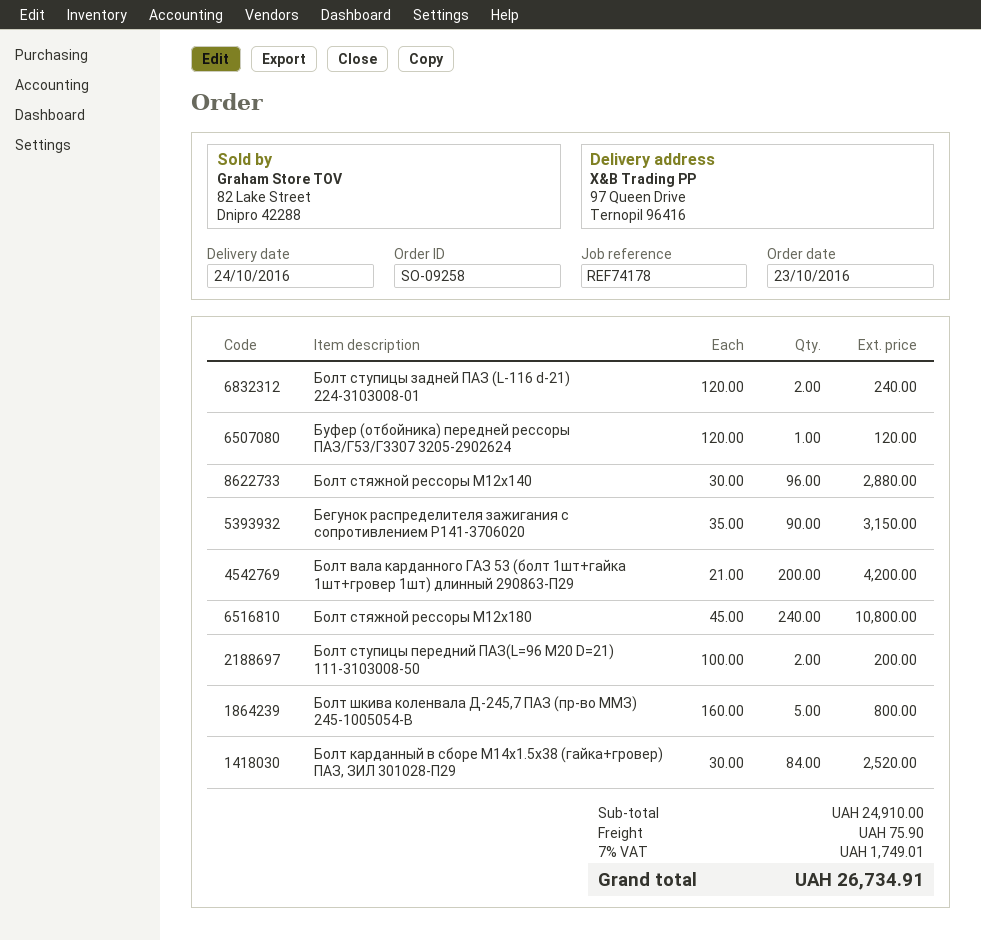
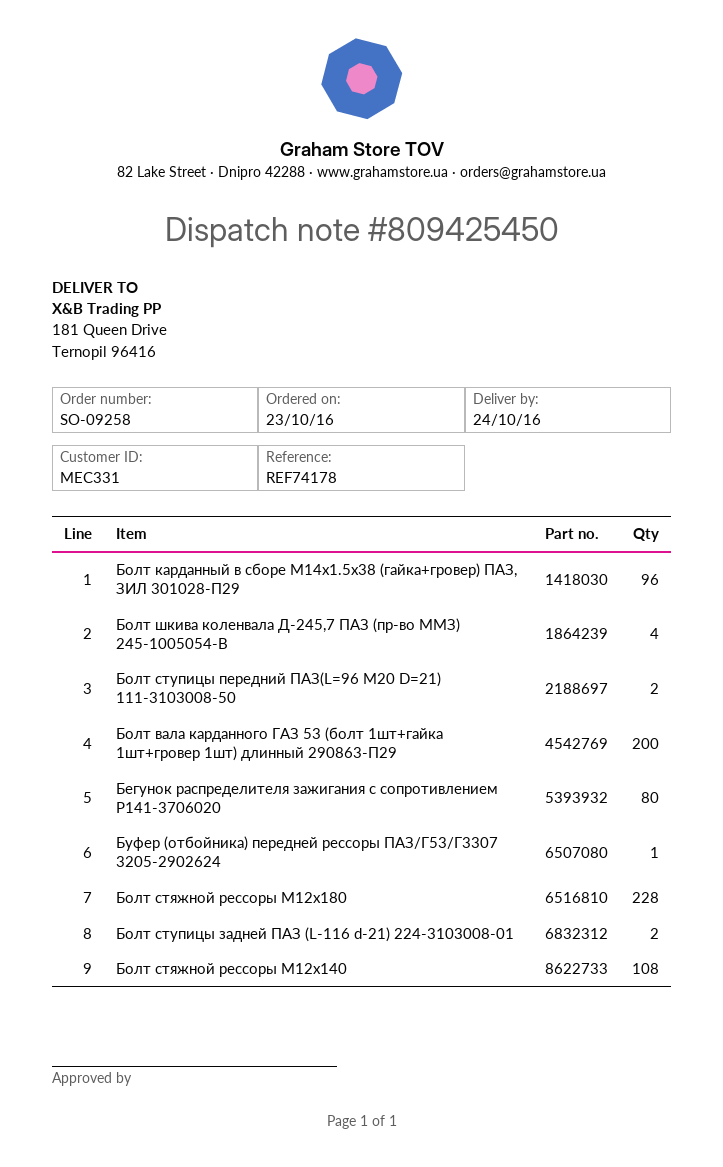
ship to: 97 Queen Drive, Ternopil 96416 -> 181 Queen Drive, Ternopil 96416
Болт стяжной рессоры М12х140: 96 -> 108
Бегунок распределителя зажигания с сопротивлением Р141-3706020: 90 -> 80
Болт стяжной рессоры М12х180: 240 -> 228
Болт шкива коленвала Д-245,7 ПАЗ (пр-во ММЗ) 245-1005054-В: 5 -> 4
Болт карданный в сборе М14х1.5х38 (гайка+гровер) ПАЗ, ЗИЛ 301028-П29: 84 -> 96

